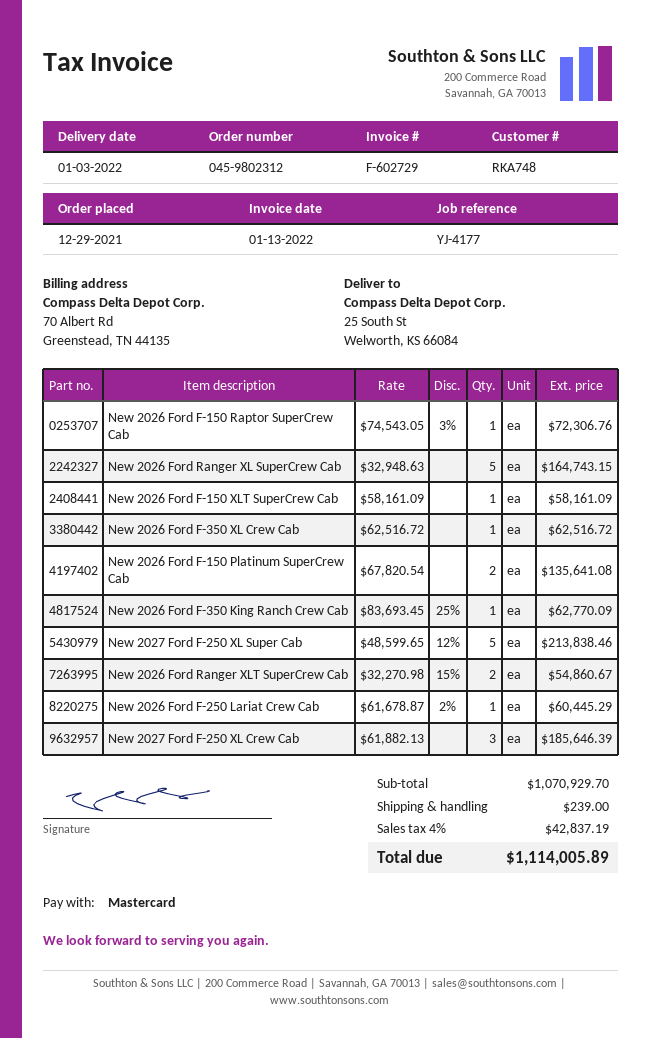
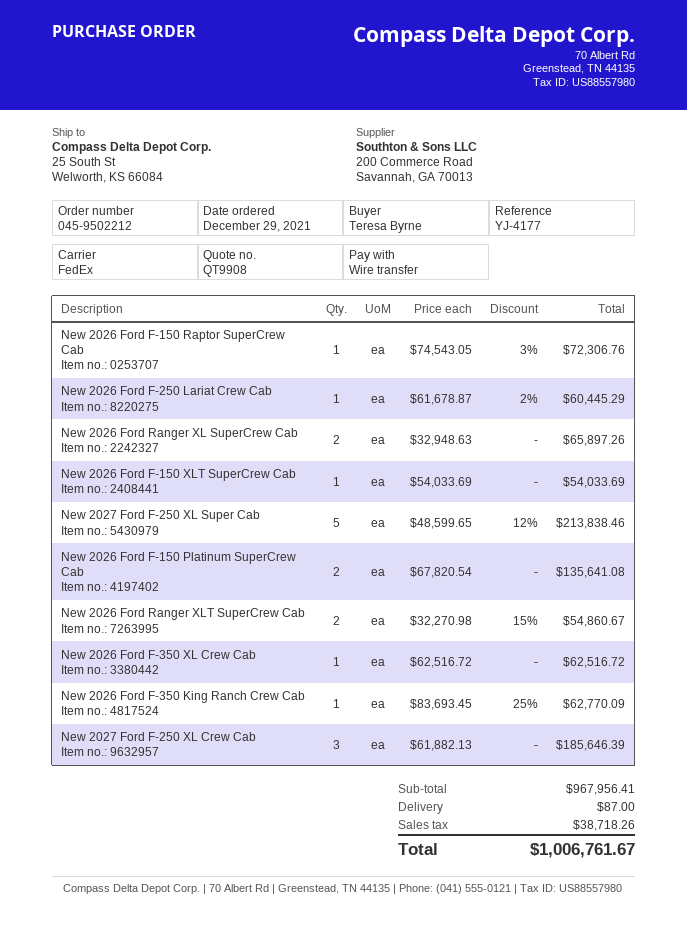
order number: 045-9802312 -> 045-9502212
payment method: Mastercard -> bank transfer
New 2026 Ford Ranger XL SuperCrew Cab: 5 x 32948.63 = 164743.15 -> 2 x 32948.63 = 65897.26
New 2026 Ford F-150 XLT SuperCrew Cab: 1 x 58161.09 = 58161.09 -> 1 x 54033.69 = 54033.69
subtotal: 1070929.70 -> 967956.41
shipping: 239.00 -> 87.00
tax: 42837.19 -> 38718.26
total: 1114005.89 -> 1006761.67

